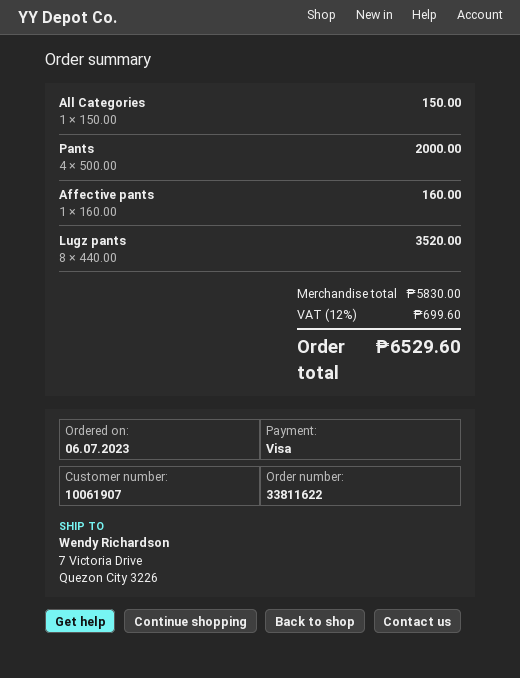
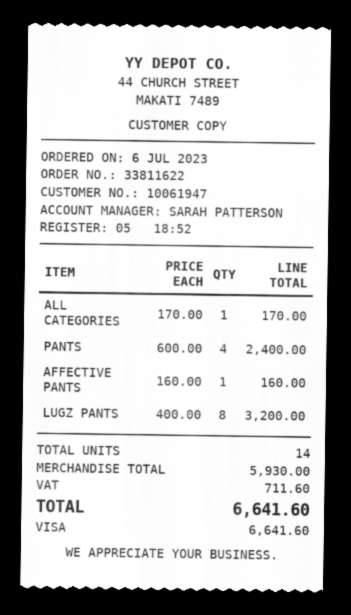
customer number: 10061907 -> 10061947
All Categories: 1 x 150.00 = 150.00 -> 1 x 170.00 = 170.00
Pants: 4 x 500.00 = 2000.00 -> 4 x 600.00 = 2400.00
Lugz pants: 8 x 440.00 = 3520.00 -> 8 x 400.00 = 3200.00
subtotal: 5830.00 -> 5930.00
tax: 699.60 -> 711.60
total: 6529.60 -> 6641.60

